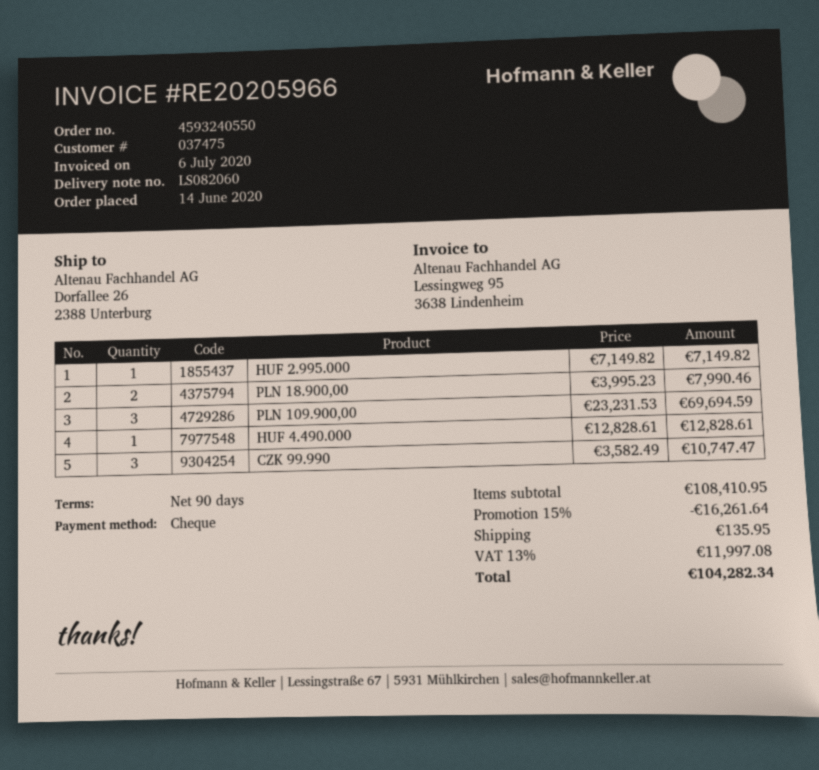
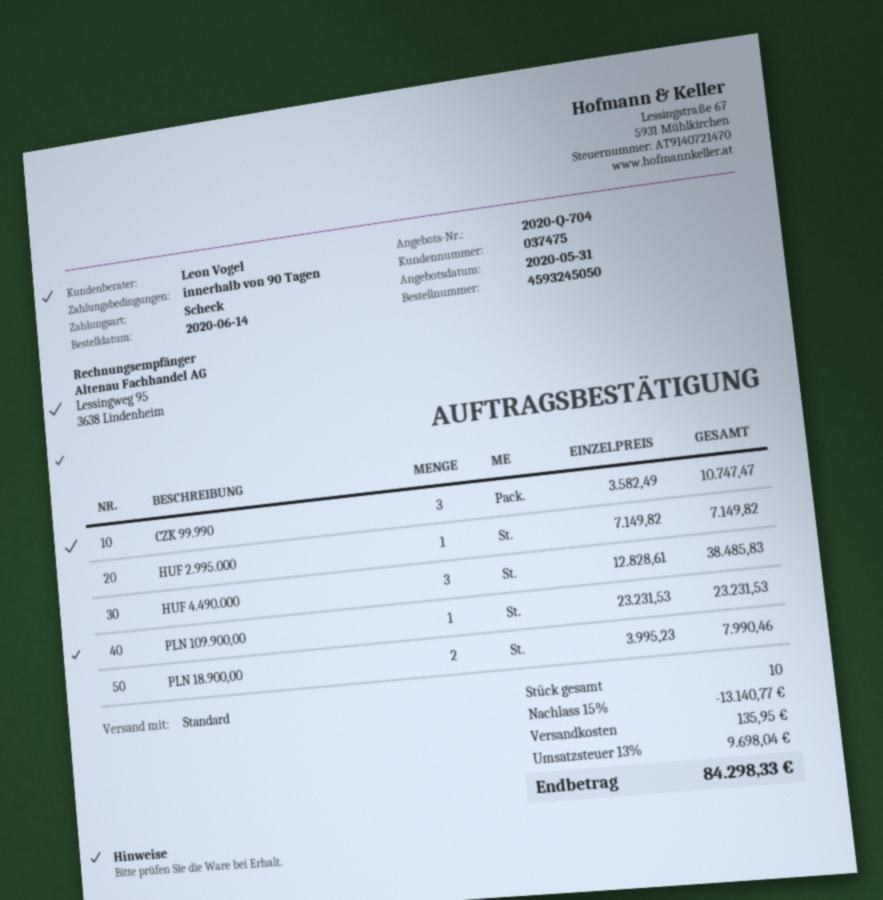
order number: 4593240550 -> 4593245050
PLN 109.900,00: 3 x 23231.53 = 69694.59 -> 1 x 23231.53 = 23231.53
HUF 4.490.000: 1 x 12828.61 = 12828.61 -> 3 x 12828.61 = 38485.83
discount: 15% = 16261.64 -> 15% = 13140.77
tax: 13% = 11997.08 -> 13% = 9698.04
total: 104282.34 -> 84298.33

